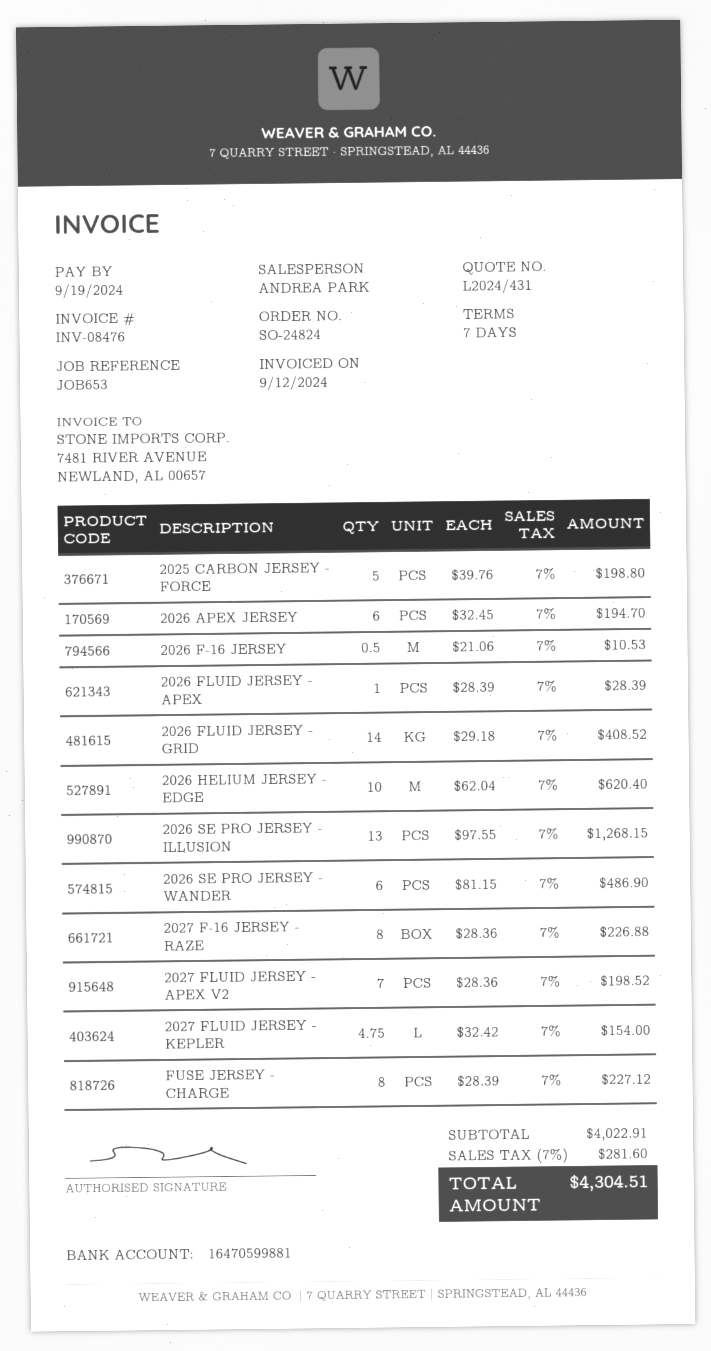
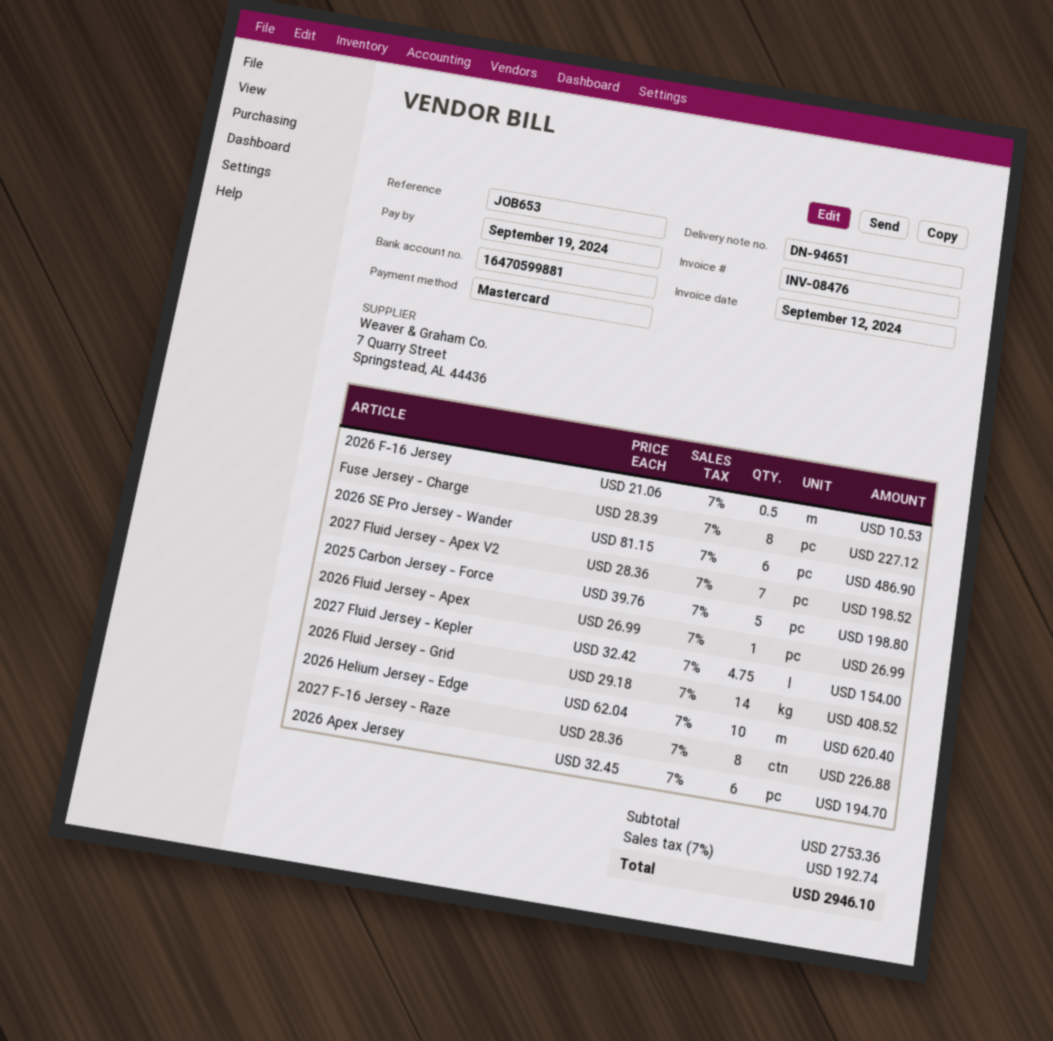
2026 FLUID JERSEY - APEX: 1 x 28.39 = 28.39 -> 1 x 26.99 = 26.99
2026 SE PRO JERSEY - ILLUSION: 13 x 97.55 = 1268.15 -> none
subtotal: 4022.91 -> 2753.36
tax: 7% = 281.60 -> 7% = 192.74
total: 4304.51 -> 2946.10

